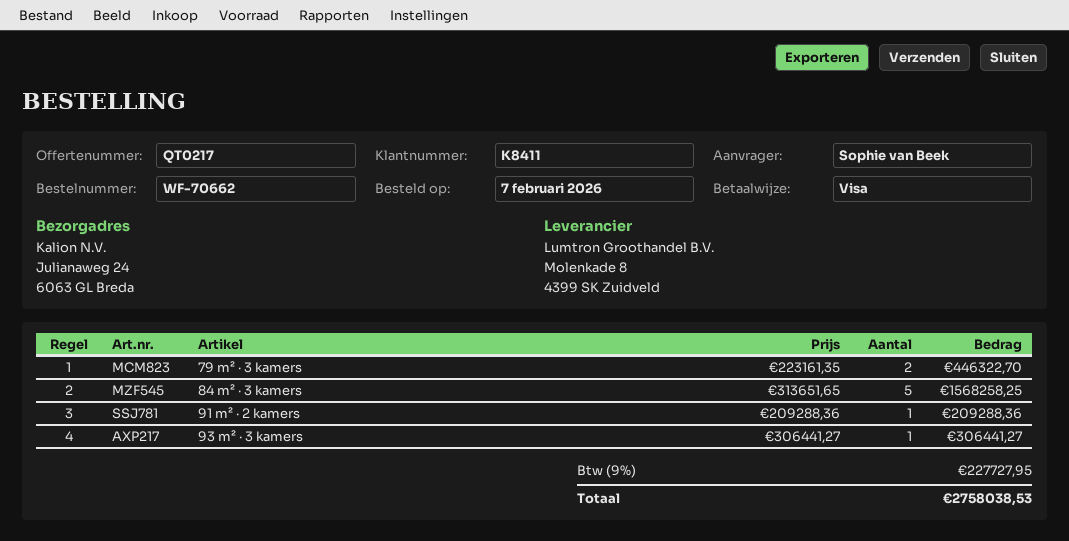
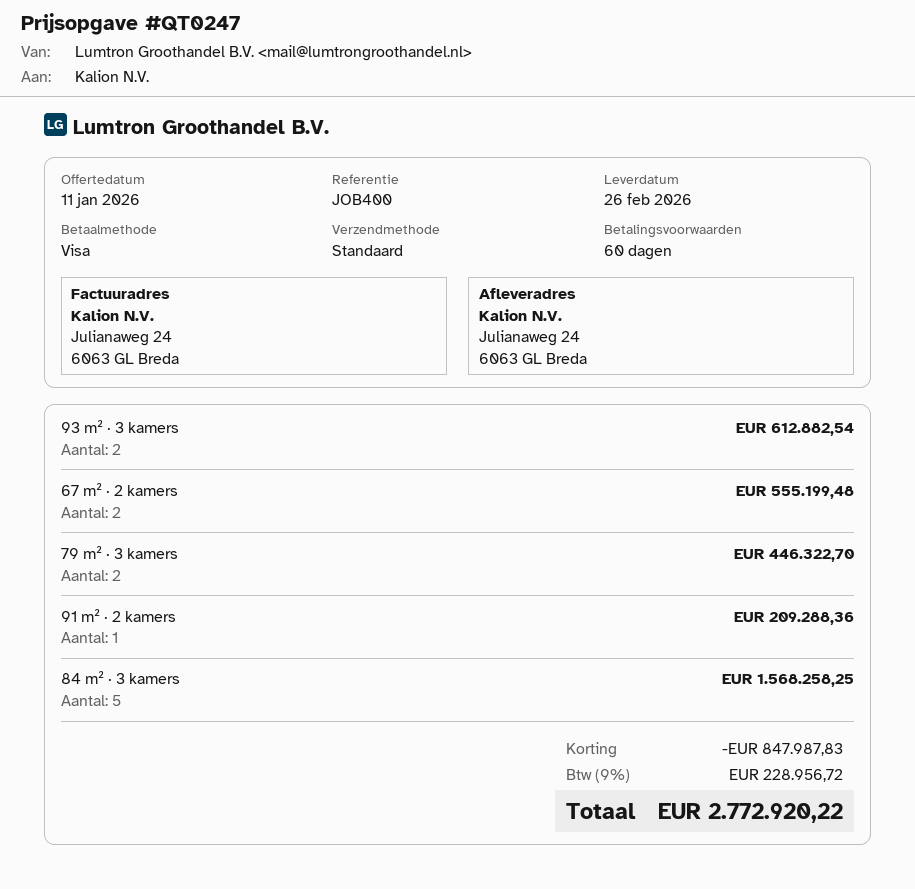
quote number: QT0217 -> QT0247
93 m² · 3 kamers: 1 for 306441.27 -> 2 for 612882.54
67 m² · 2 kamers: none -> 2 for 555199.48
discount: none -> 847987.83
tax: 9% = 227727.95 -> 9% = 228956.72
total: 2758038.53 -> 2772920.22

